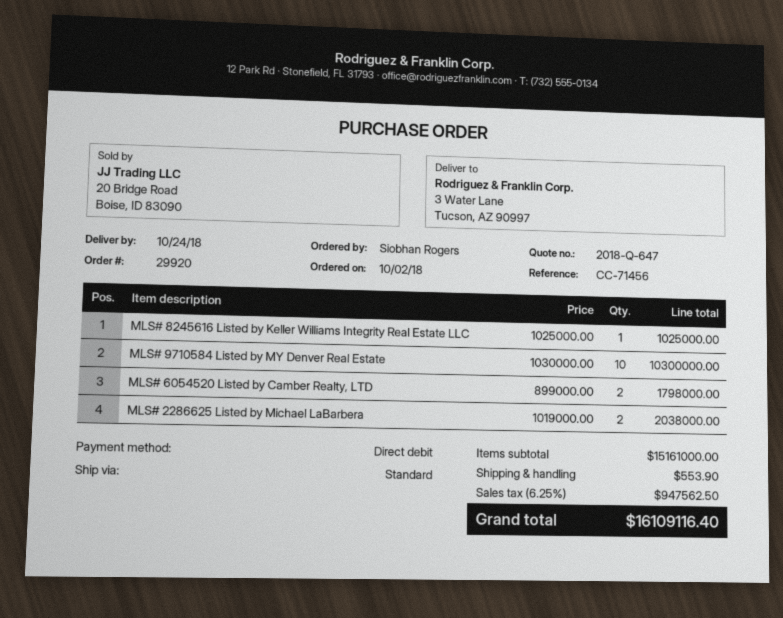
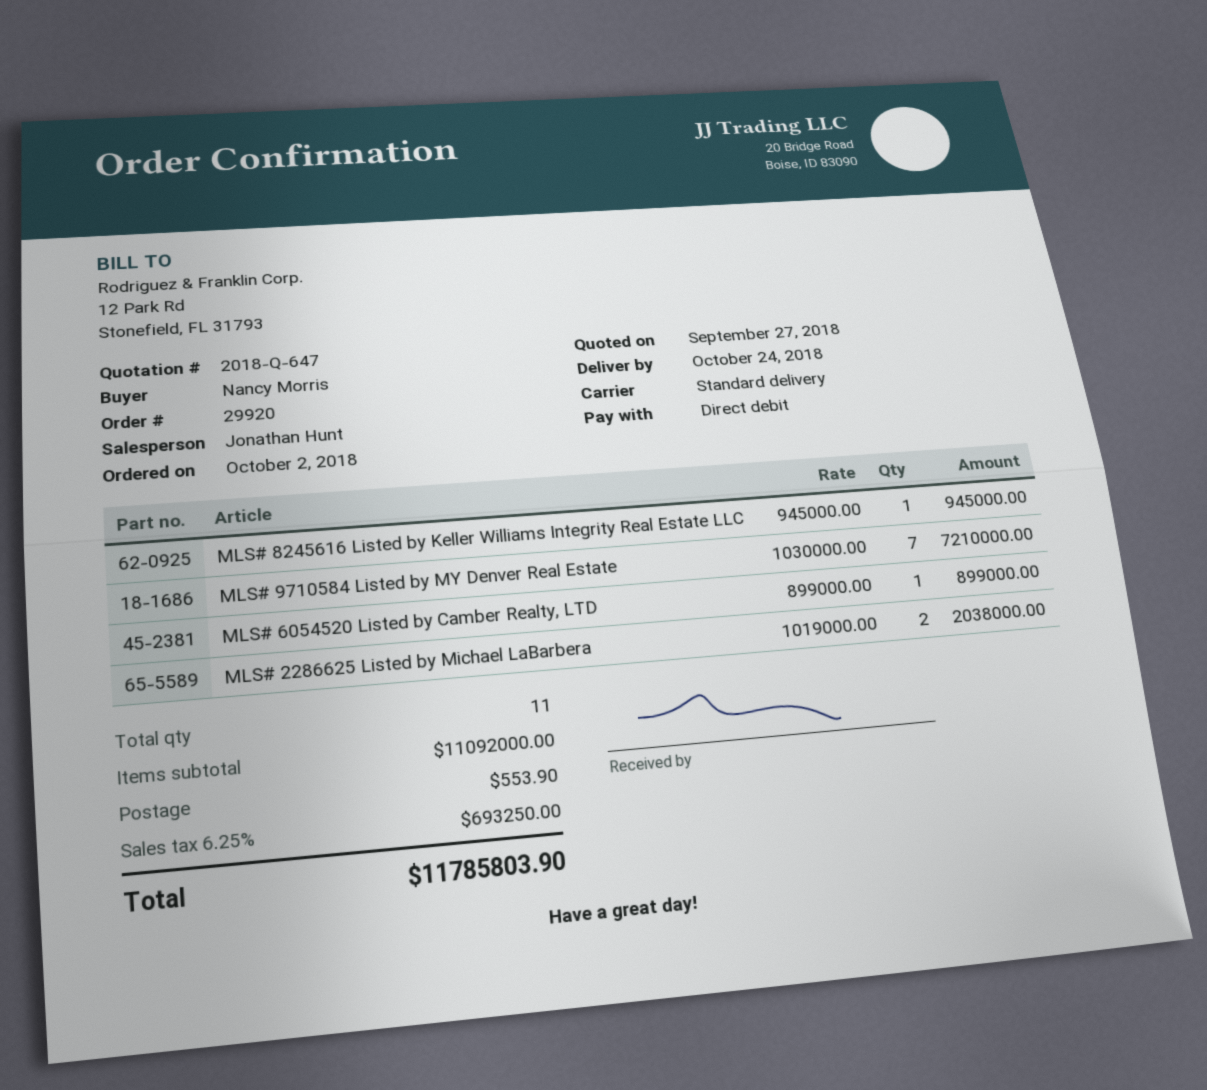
ordered by: Siobhan Rogers -> Nancy Morris
MLS# 8245616 Listed by Keller Williams Integrity Real Estate LLC: 1 x 1025000.00 = 1025000.00 -> 1 x 945000.00 = 945000.00
MLS# 9710584 Listed by MY Denver Real Estate: 10 x 1030000.00 = 10300000.00 -> 7 x 1030000.00 = 7210000.00
MLS# 6054520 Listed by Camber Realty, LTD: 2 x 899000.00 = 1798000.00 -> 1 x 899000.00 = 899000.00
subtotal: 15161000.00 -> 11092000.00
tax: 6.25% = 947562.50 -> 6.25% = 693250.00
total: 16109116.40 -> 11785803.90

